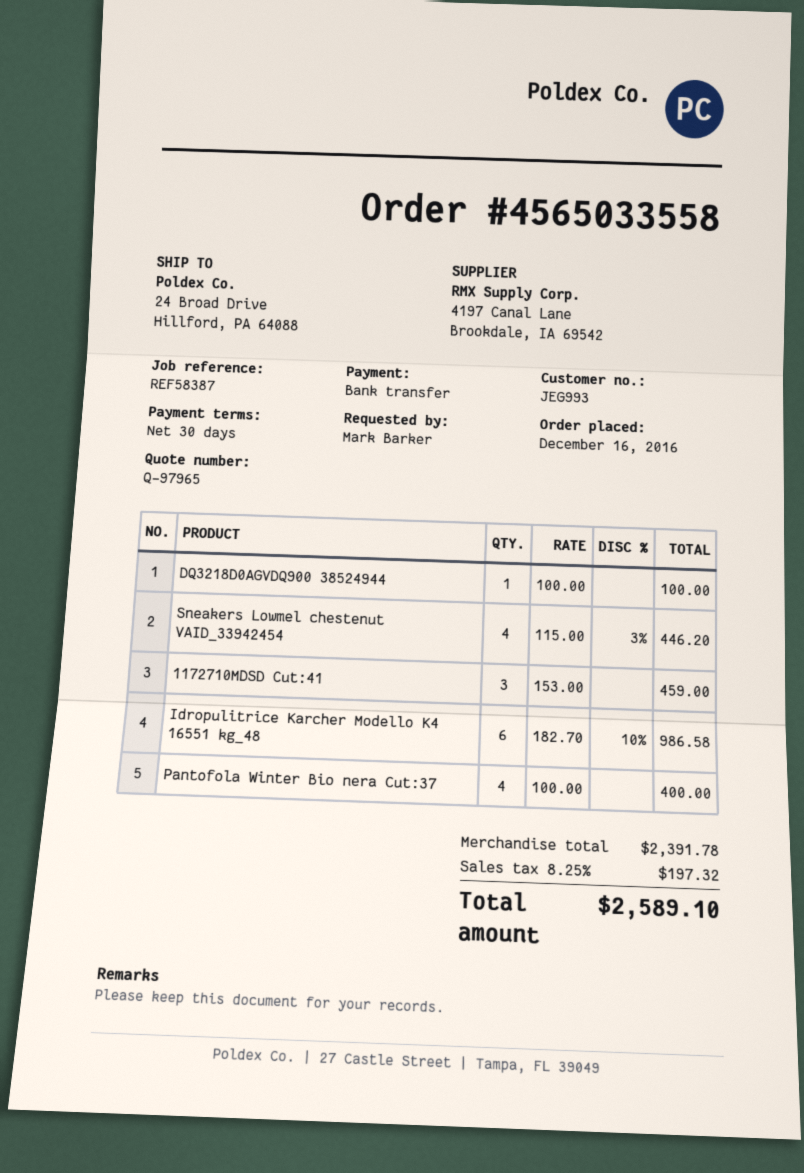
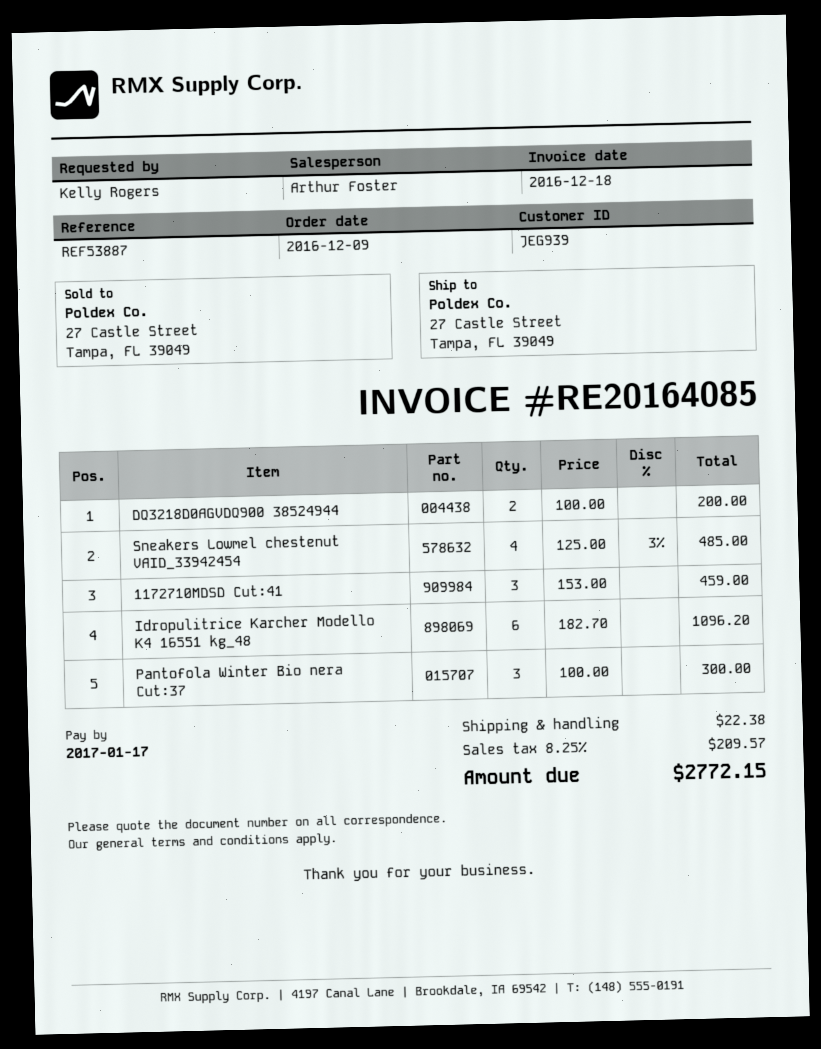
order date: 2016-12-16 -> 2016-12-09
customer number: JEG993 -> JEG939
reference: REF58387 -> REF53887
ordered by: Mark Barker -> Kelly Rogers
ship to: 24 Broad Drive, Hillford, PA 64088 -> 27 Castle Street, Tampa, FL 39049
DQ3218D0AGVDQ900 38524944: 1 x 100.00 = 100.00 -> 2 x 100.00 = 200.00
Sneakers Lowmel chestenut VAID_33942454: 4 x 115.00 - 3% = 446.20 -> 4 x 125.00 - 3% = 485.00
Idropulitrice Karcher Modello K4 16551 kg_48: 6 x 182.70 - 10% = 986.58 -> 6 x 182.70 = 1096.20
Pantofola Winter Bio nera Cut:37: 4 x 100.00 = 400.00 -> 3 x 100.00 = 300.00
shipping: none -> 22.38
tax: 8.25% = 197.32 -> 8.25% = 209.57
total: 2589.10 -> 2772.15

